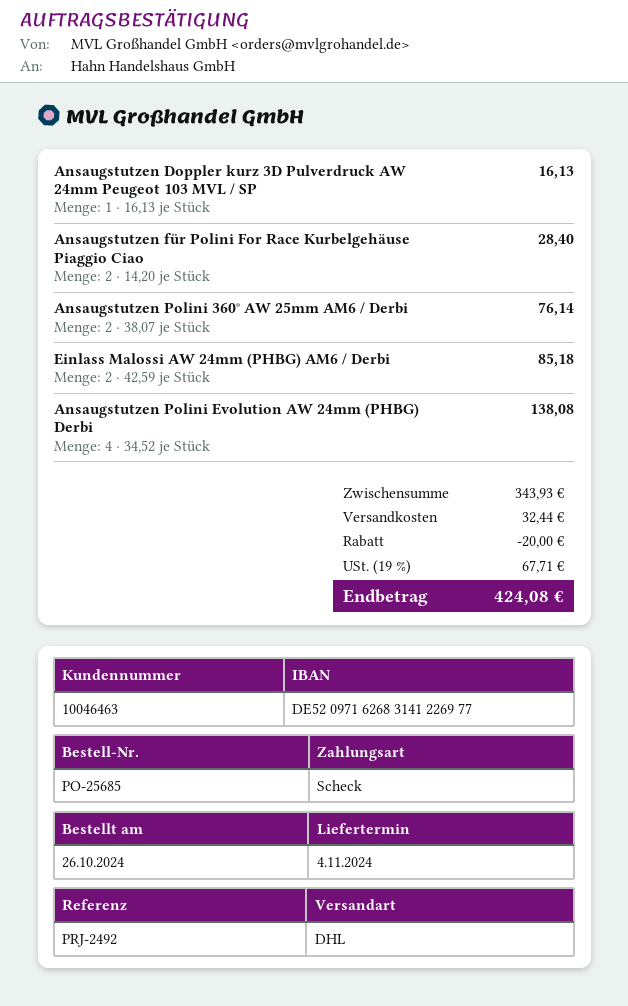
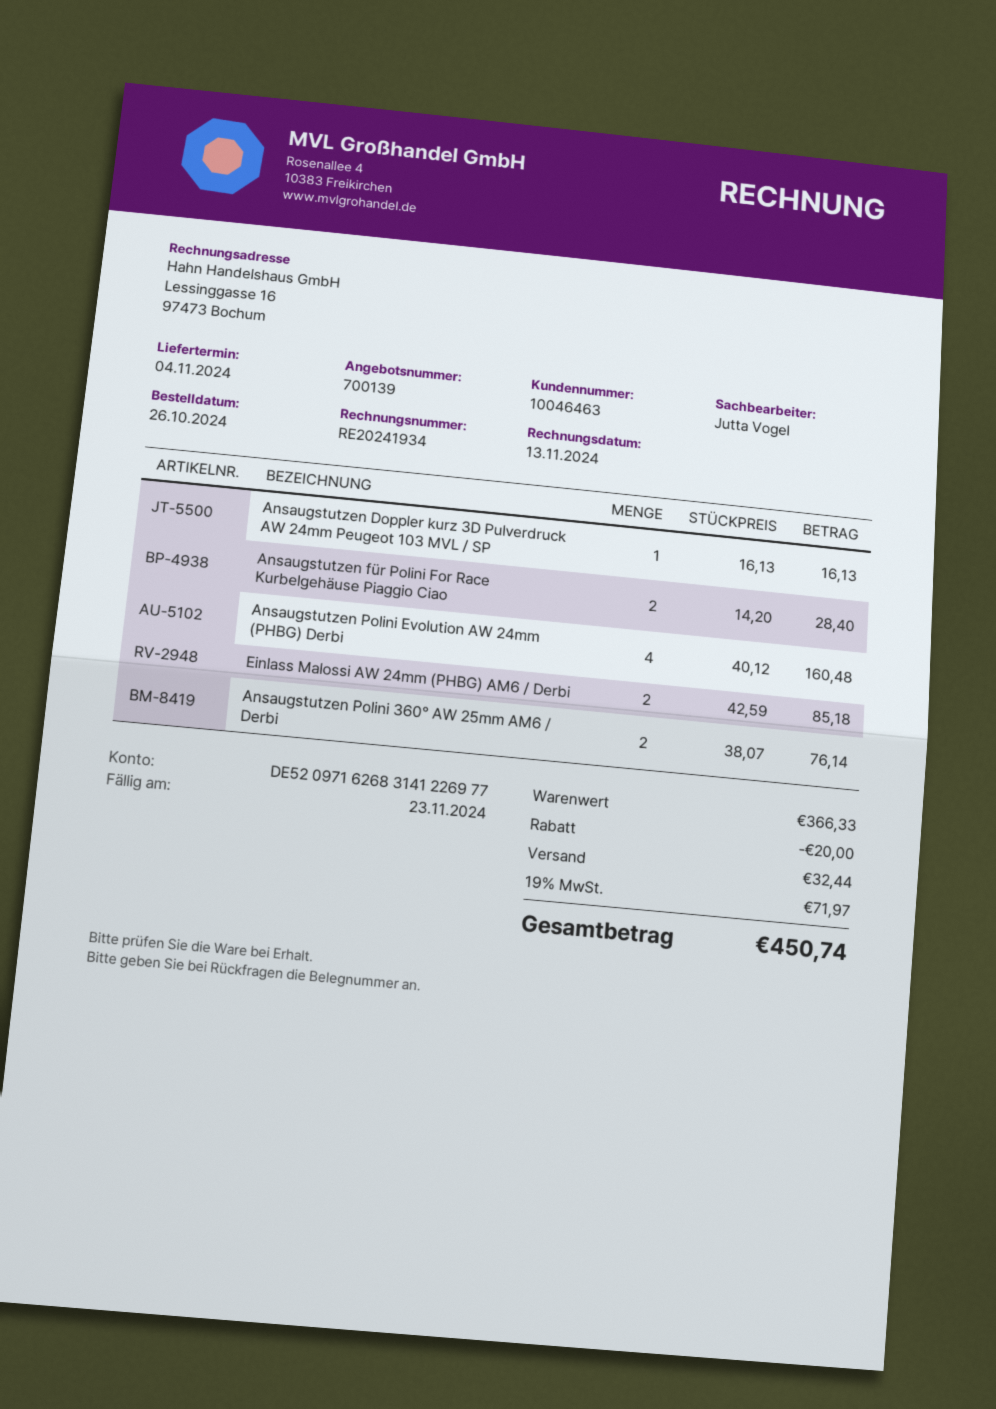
Ansaugstutzen Polini Evolution AW 24mm (PHBG) Derbi: 4 x 34.52 = 138.08 -> 4 x 40.12 = 160.48
subtotal: 343.93 -> 366.33
tax: 19% = 67.71 -> 19% = 71.97
total: 424.08 -> 450.74

